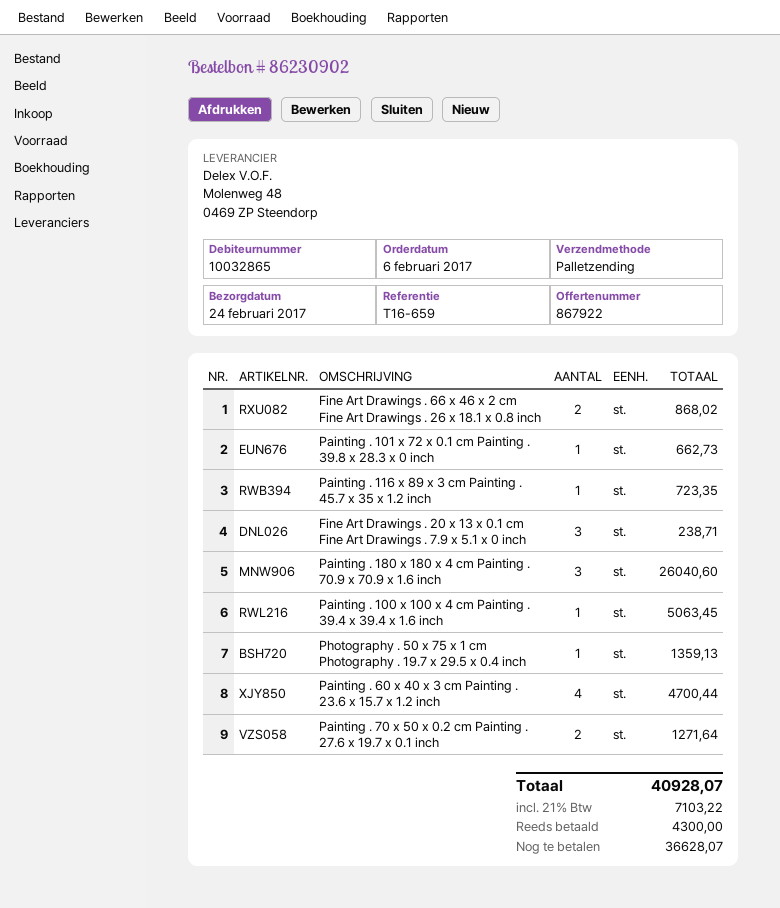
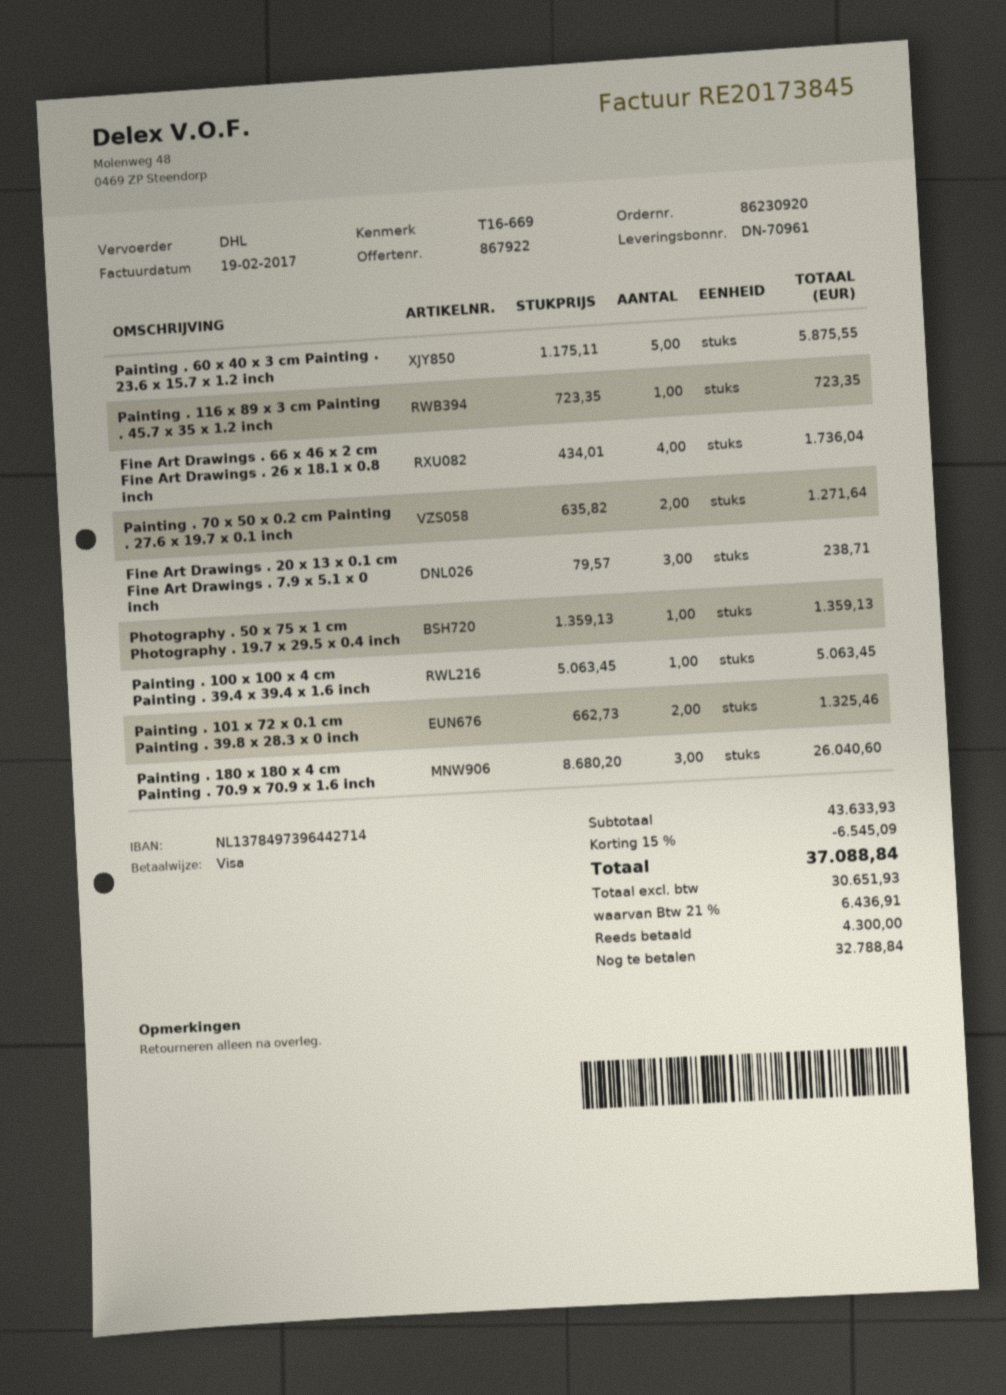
order number: 86230902 -> 86230920
reference: T16-659 -> T16-669
shipping method: pallet freight -> DHL
Fine Art Drawings . 66 x 46 x 2 cm Fine Art Drawings . 26 x 18.1 x 0.8 inch: 2 for 868.02 -> 4 for 1736.04
Painting . 101 x 72 x 0.1 cm Painting . 39.8 x 28.3 x 0 inch: 1 for 662.73 -> 2 for 1325.46
Painting . 60 x 40 x 3 cm Painting . 23.6 x 15.7 x 1.2 inch: 4 for 4700.44 -> 5 for 5875.55
discount: none -> 15% = 6545.09
tax: 21% = 7103.22 -> 21% = 6436.91
total: 40928.07 -> 37088.84
balance: 36628.07 -> 32788.84

